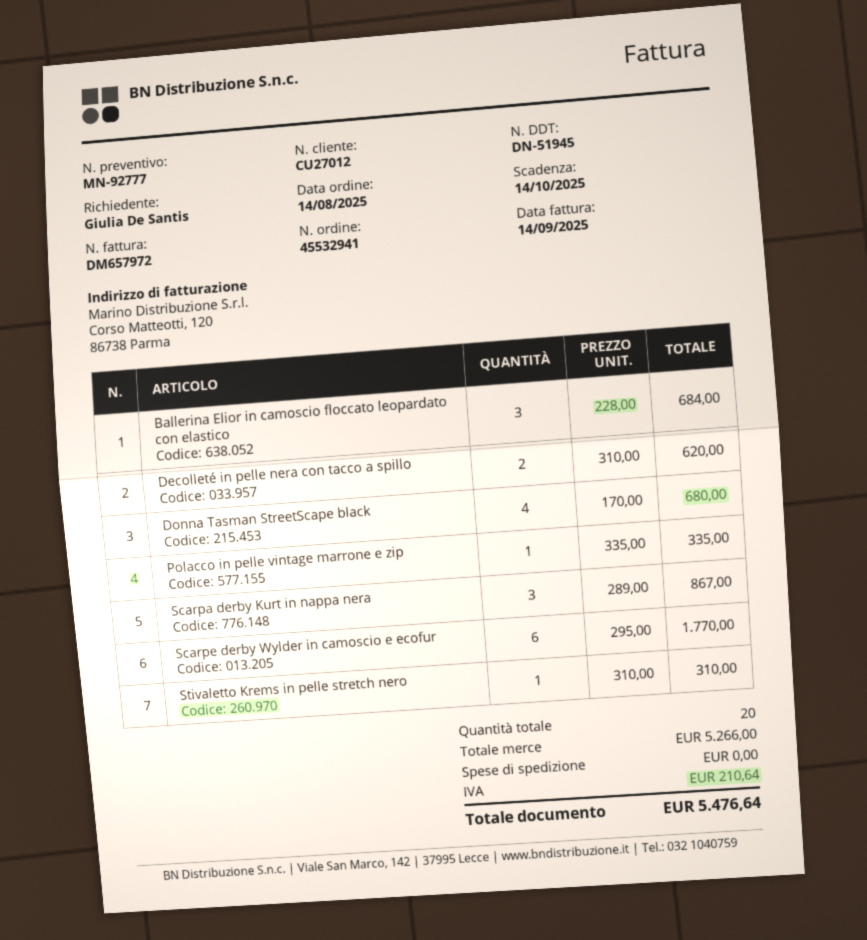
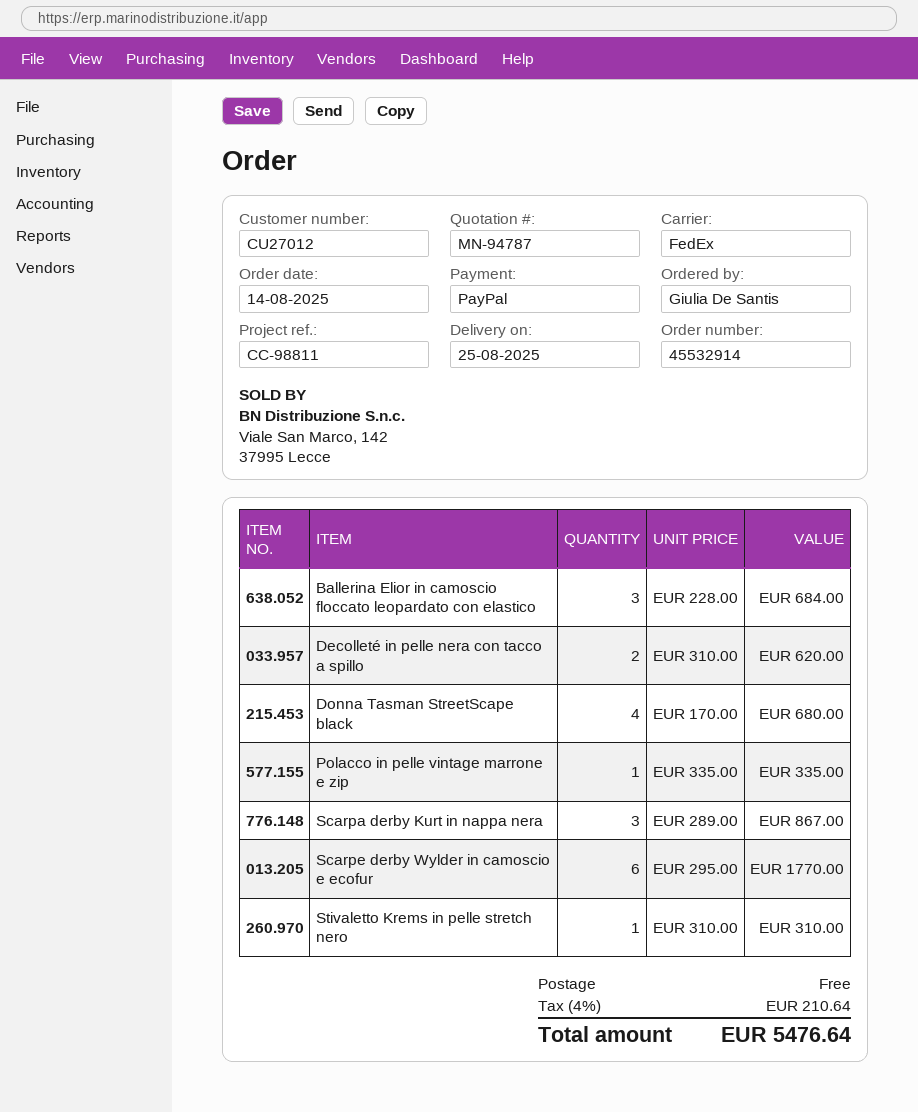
quote number: MN-92777 -> MN-94787
order number: 45532941 -> 45532914

